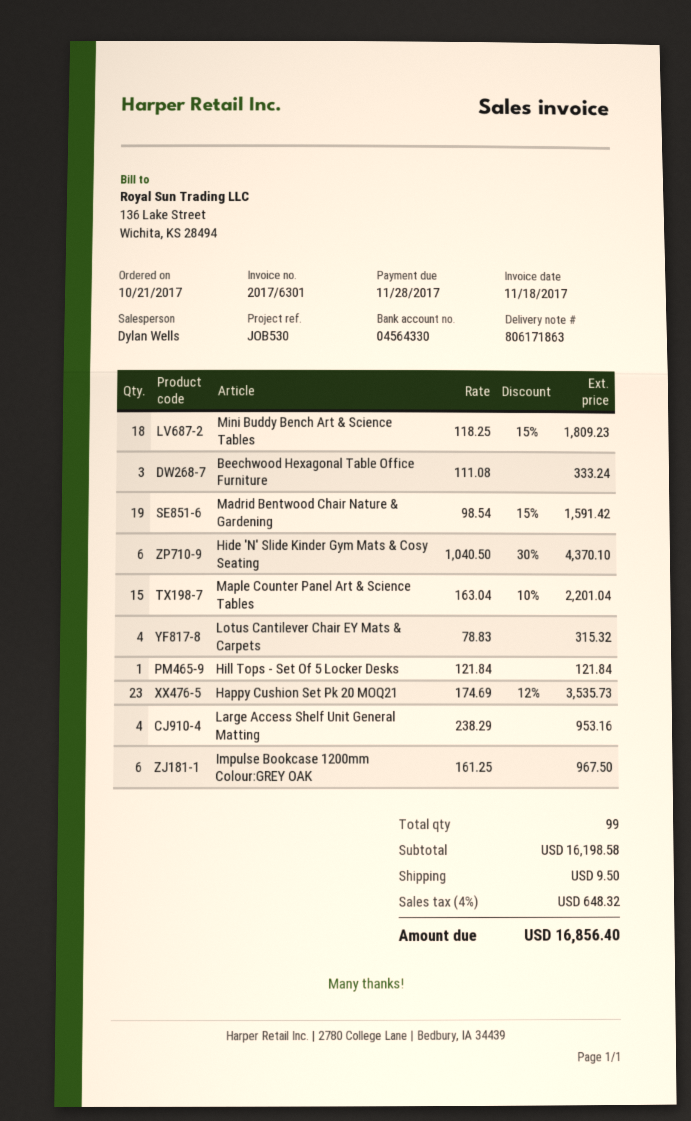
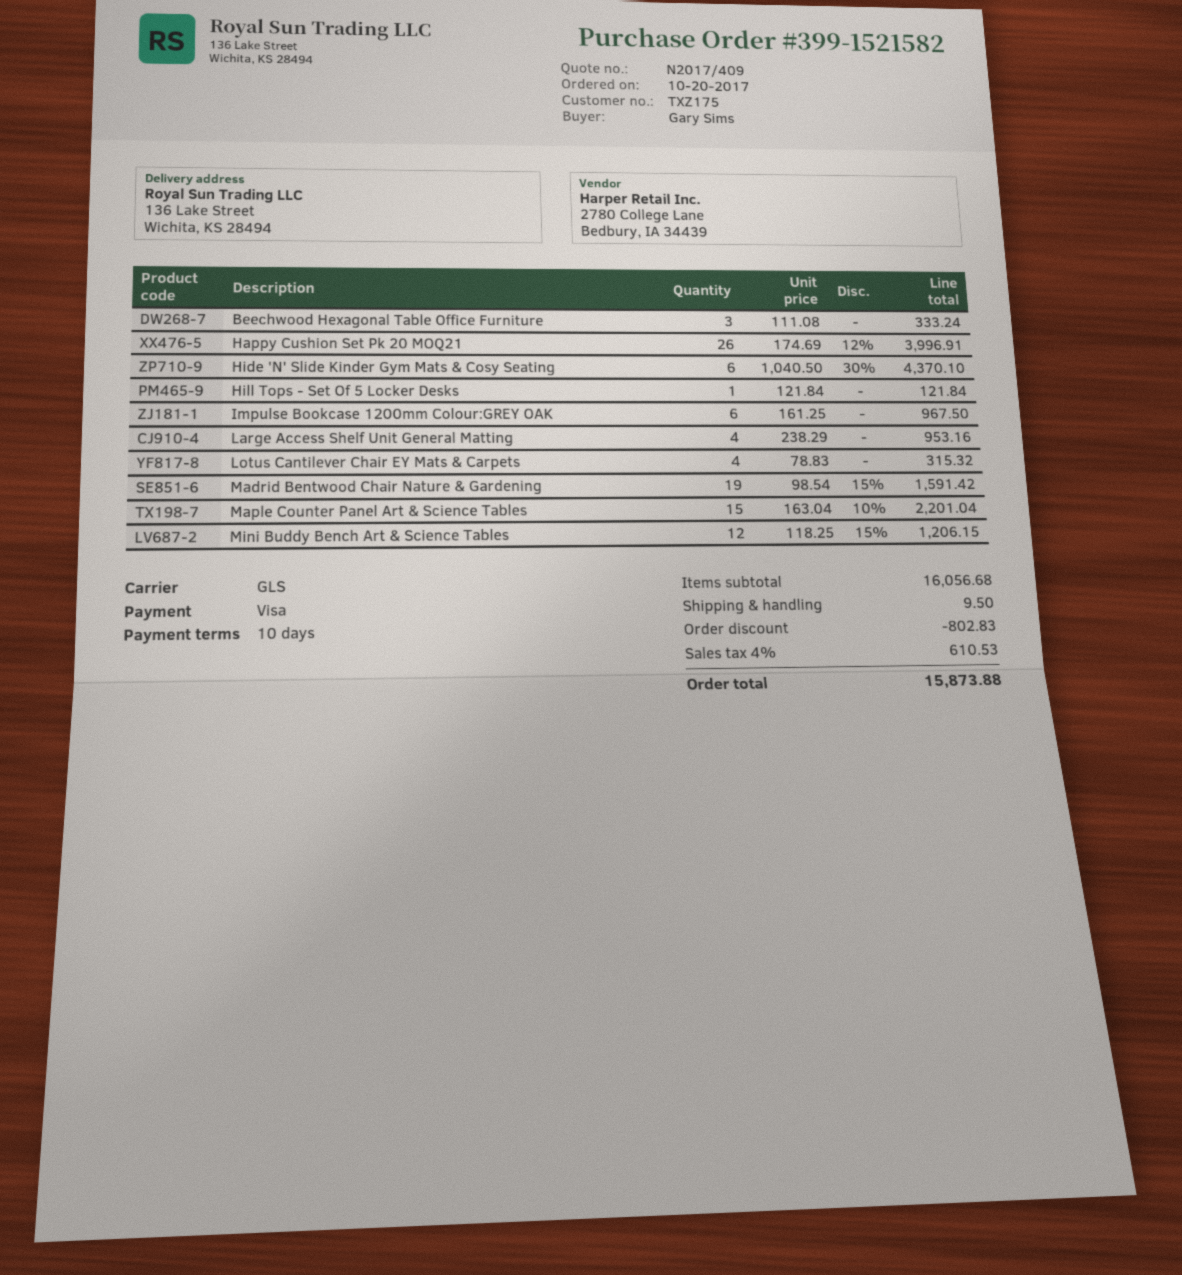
order date: 2017-10-21 -> 2017-10-20
Mini Buddy Bench Art & Science Tables: 18 x 118.25 - 15% = 1809.23 -> 12 x 118.25 - 15% = 1206.15
Happy Cushion Set Pk 20 MOQ21: 23 x 174.69 - 12% = 3535.73 -> 26 x 174.69 - 12% = 3996.91
subtotal: 16198.58 -> 16056.68
discount: none -> 802.83
tax: 4% = 648.32 -> 4% = 610.53
total: 16856.40 -> 15873.88

